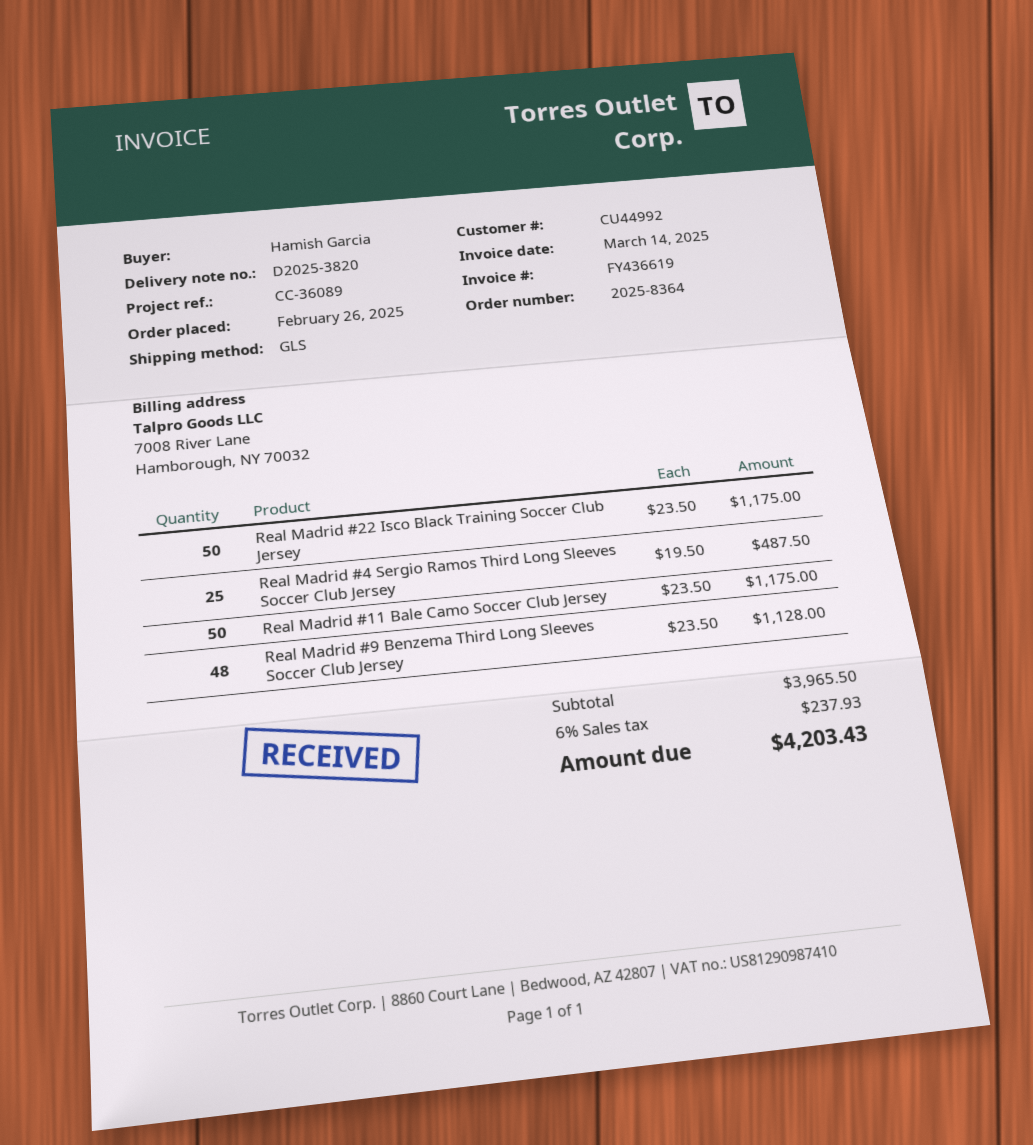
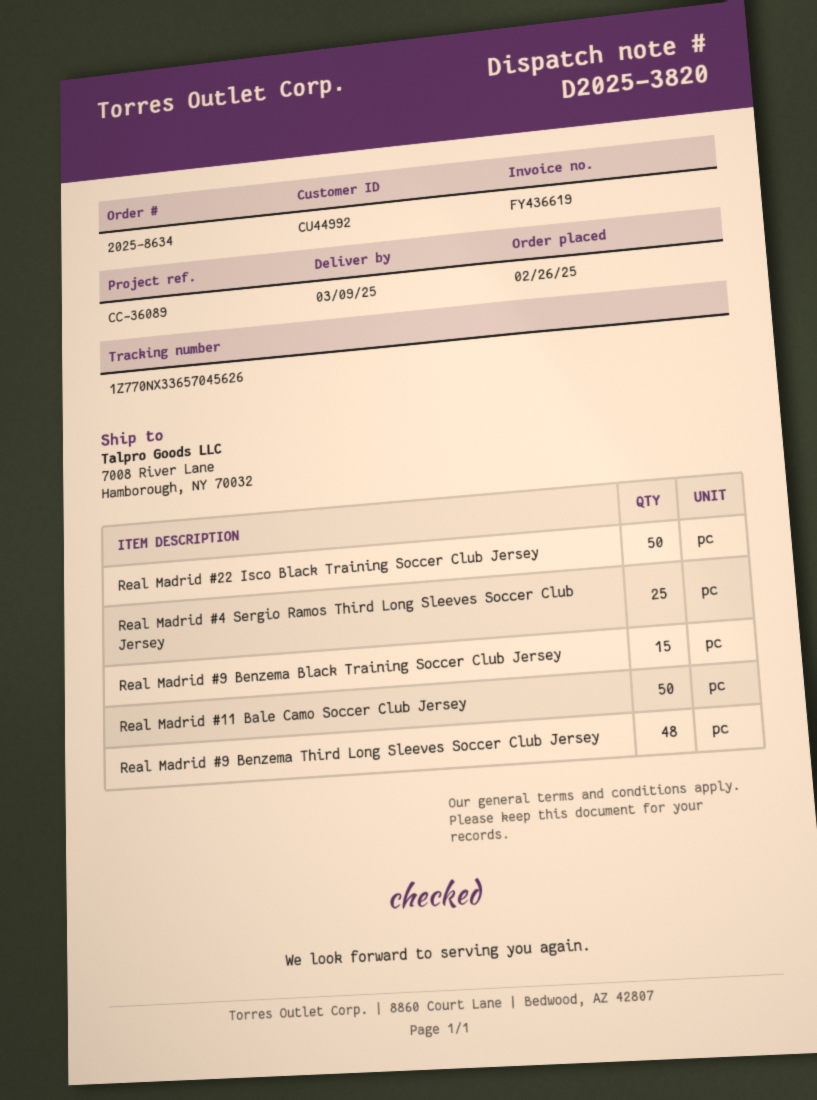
order number: 2025-8364 -> 2025-8634
Real Madrid #9 Benzema Black Training Soccer Club Jersey: none -> 15

